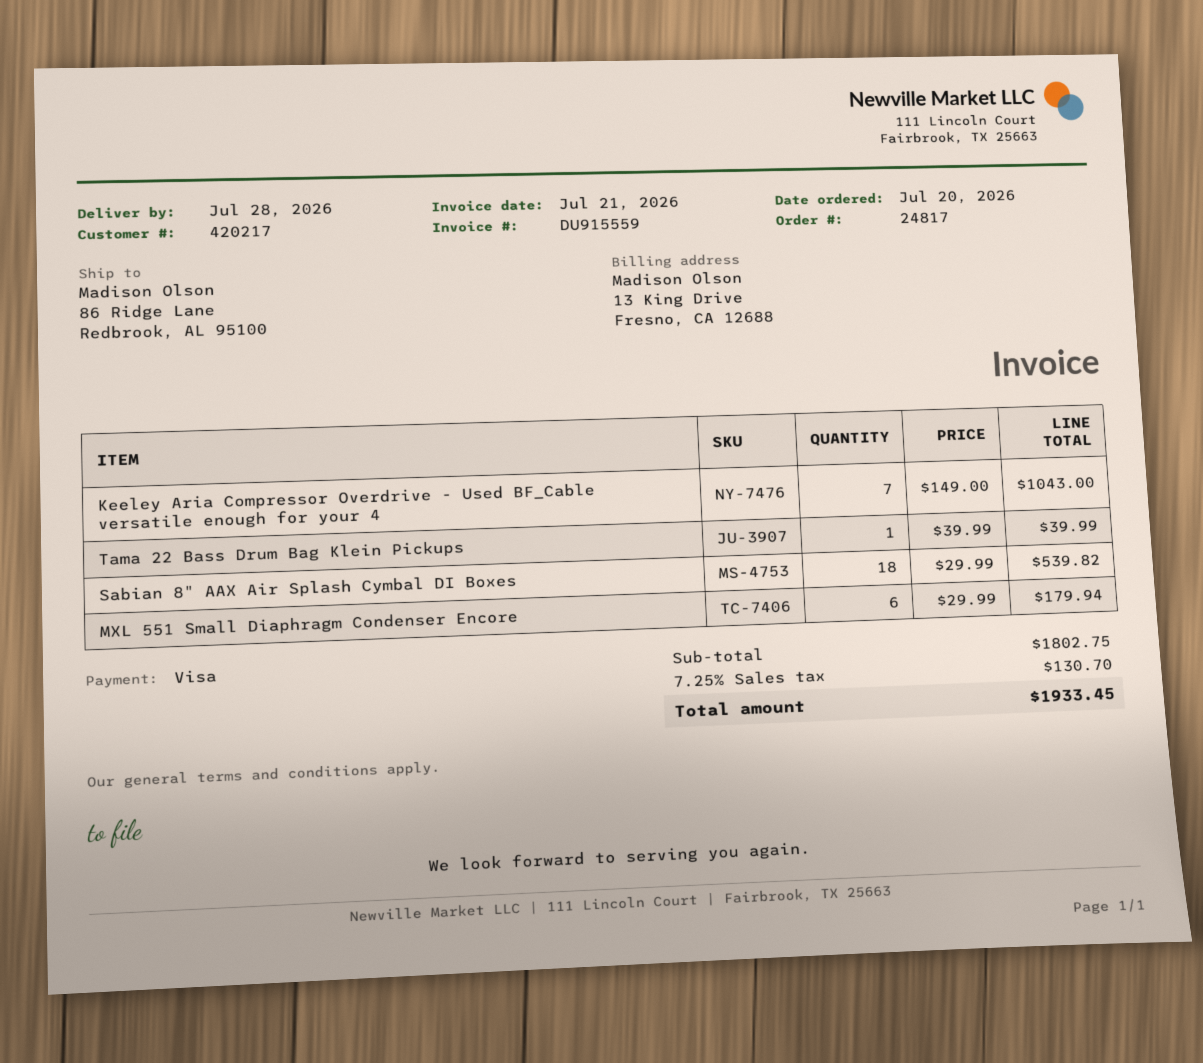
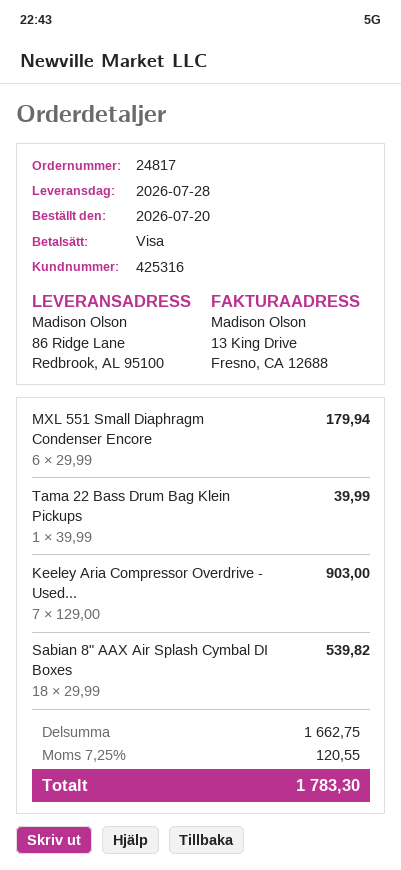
customer number: 420217 -> 425316
Keeley Aria Compressor Overdrive - Used BF_Cable versatile enough for your 4: 7 x 149.00 = 1043.00 -> 7 x 129.00 = 903.00
subtotal: 1802.75 -> 1662.75
tax: 7.25% = 130.70 -> 7.25% = 120.55
total: 1933.45 -> 1783.30

